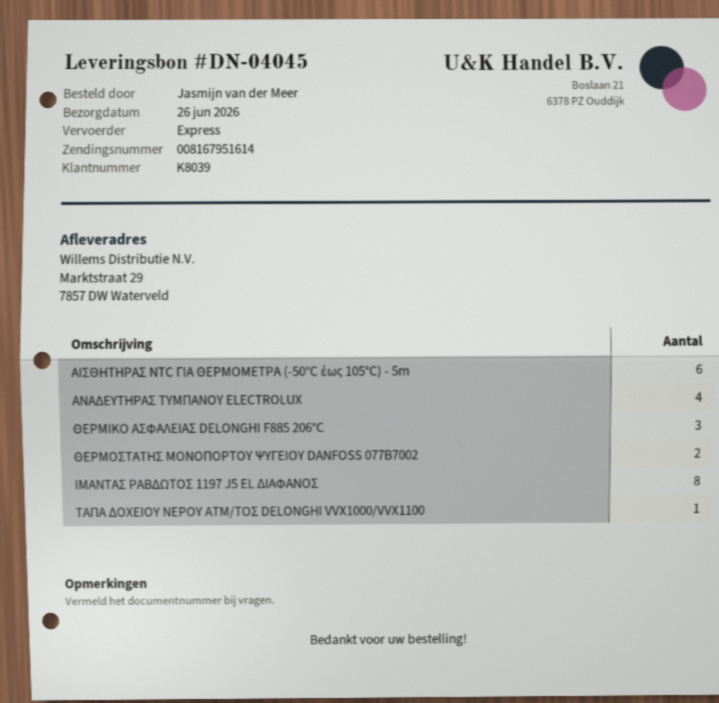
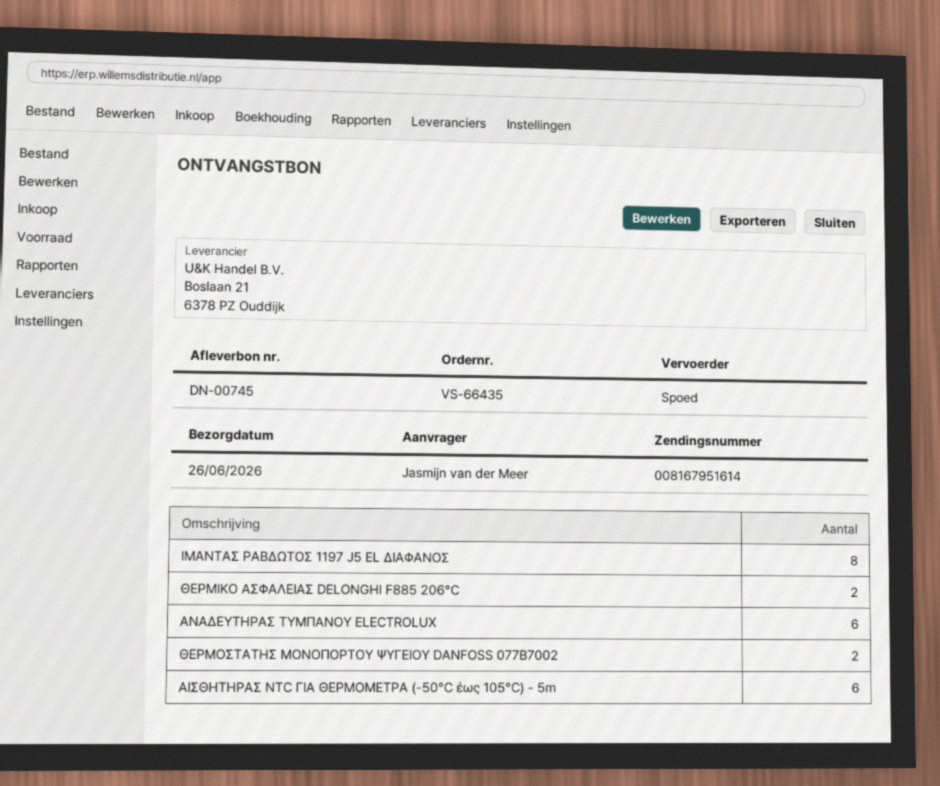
delivery note number: DN-04045 -> DN-00745
ΑΝΑΔΕΥΤΗΡΑΣ ΤΥΜΠΑΝΟΥ ELECTROLUX: 4 -> 6
ΘΕΡΜΙΚΟ ΑΣΦΑΛΕΙΑΣ DELONGHI F885 206°C: 3 -> 2
ΤΑΠΑ ΔΟΧΕΙΟΥ ΝΕΡΟΥ ΑΤΜ/ΤΟΣ DELONGHI VVX1000/VVX1100: 1 -> none

